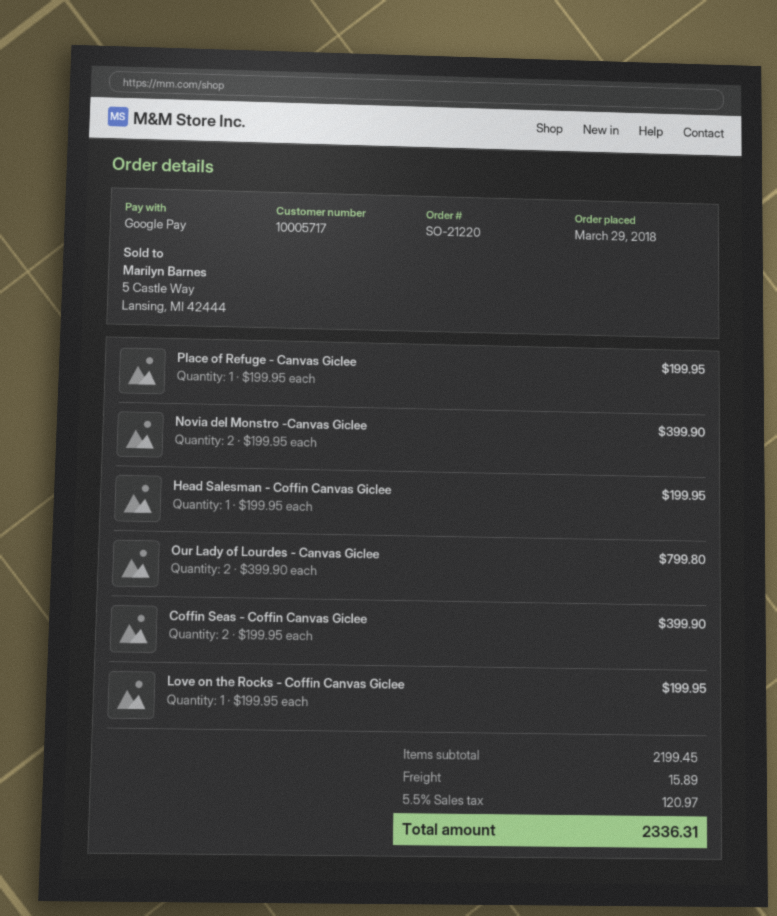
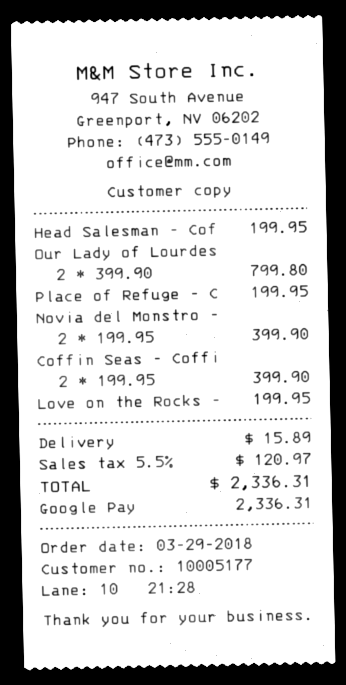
customer number: 10005717 -> 10005177

